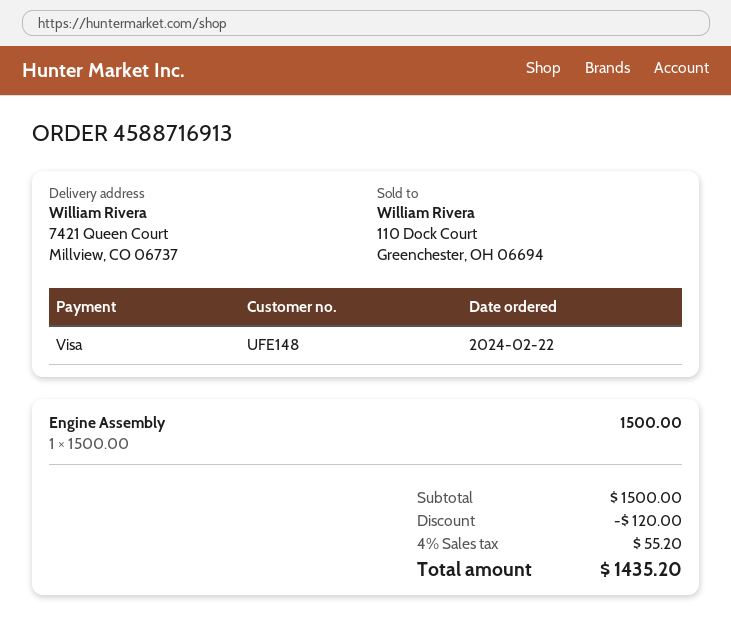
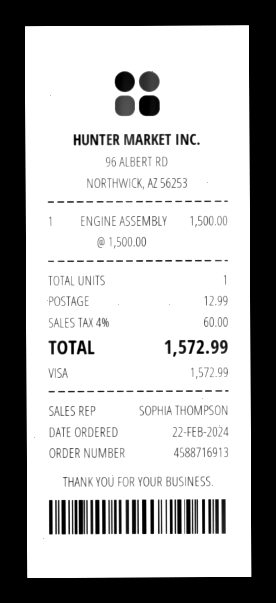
discount: 120.00 -> none
shipping: none -> 12.99
tax: 4% = 55.20 -> 4% = 60.00
total: 1435.20 -> 1572.99

